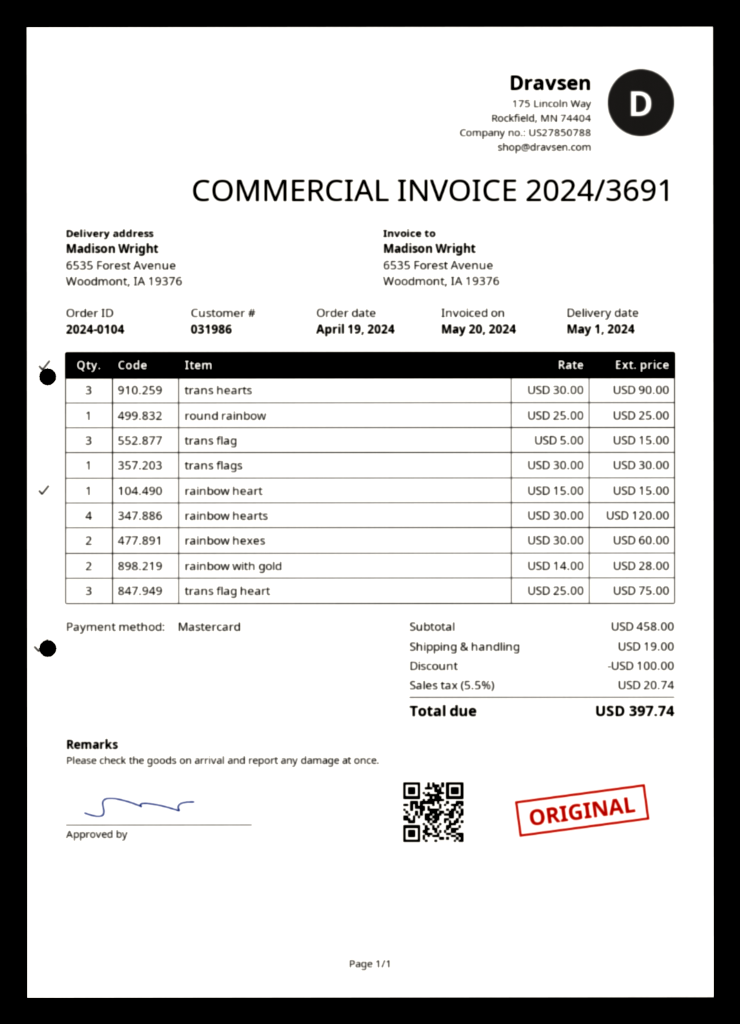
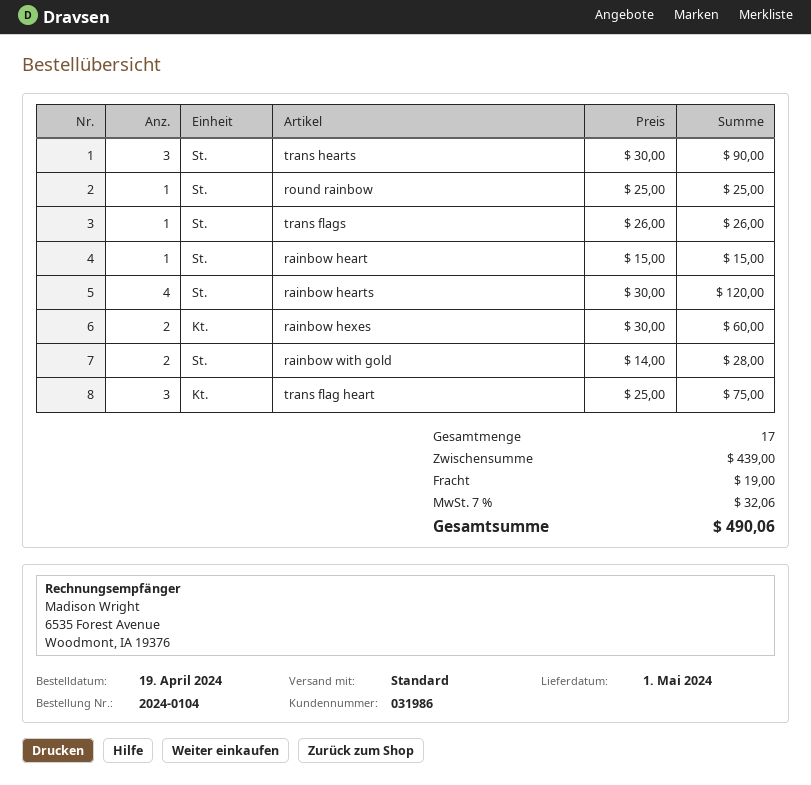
trans flag: 3 x 5.00 = 15.00 -> none
trans flags: 1 x 30.00 = 30.00 -> 1 x 26.00 = 26.00
subtotal: 458.00 -> 439.00
discount: 100.00 -> none
tax: 5.5% = 20.74 -> 7% = 32.06
total: 397.74 -> 490.06

